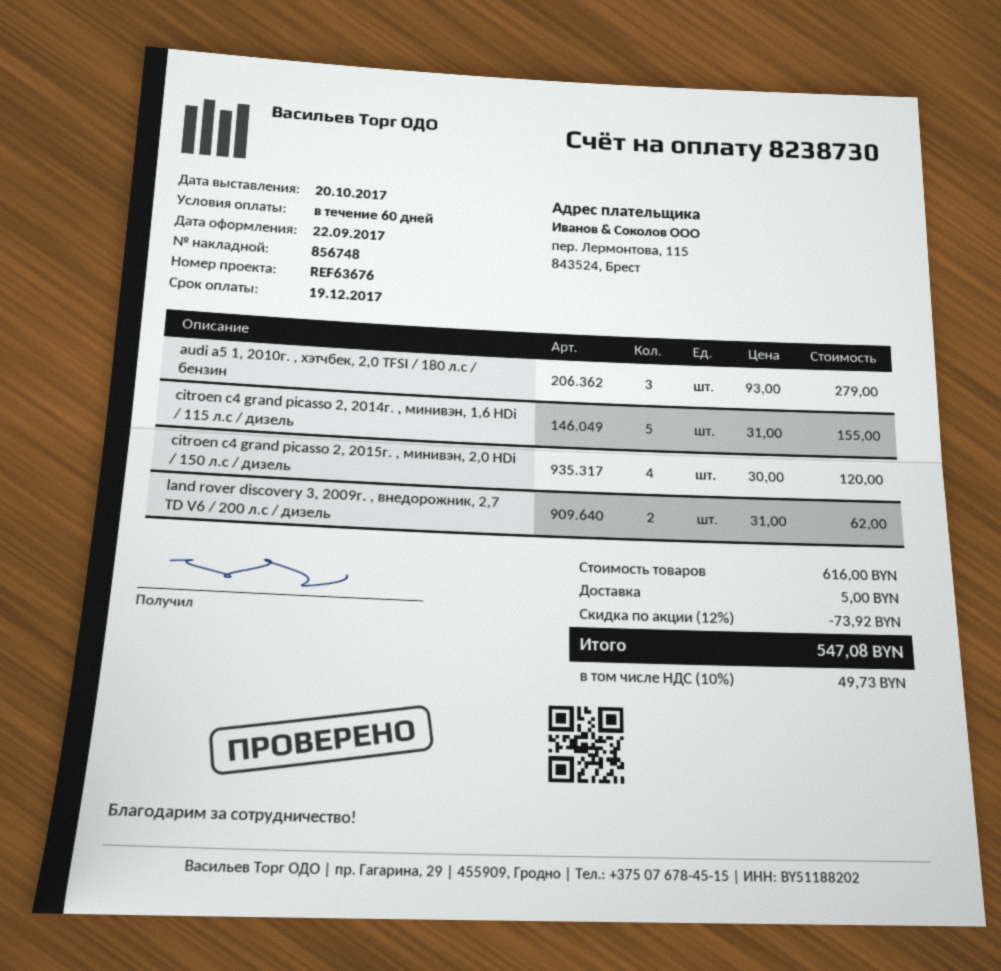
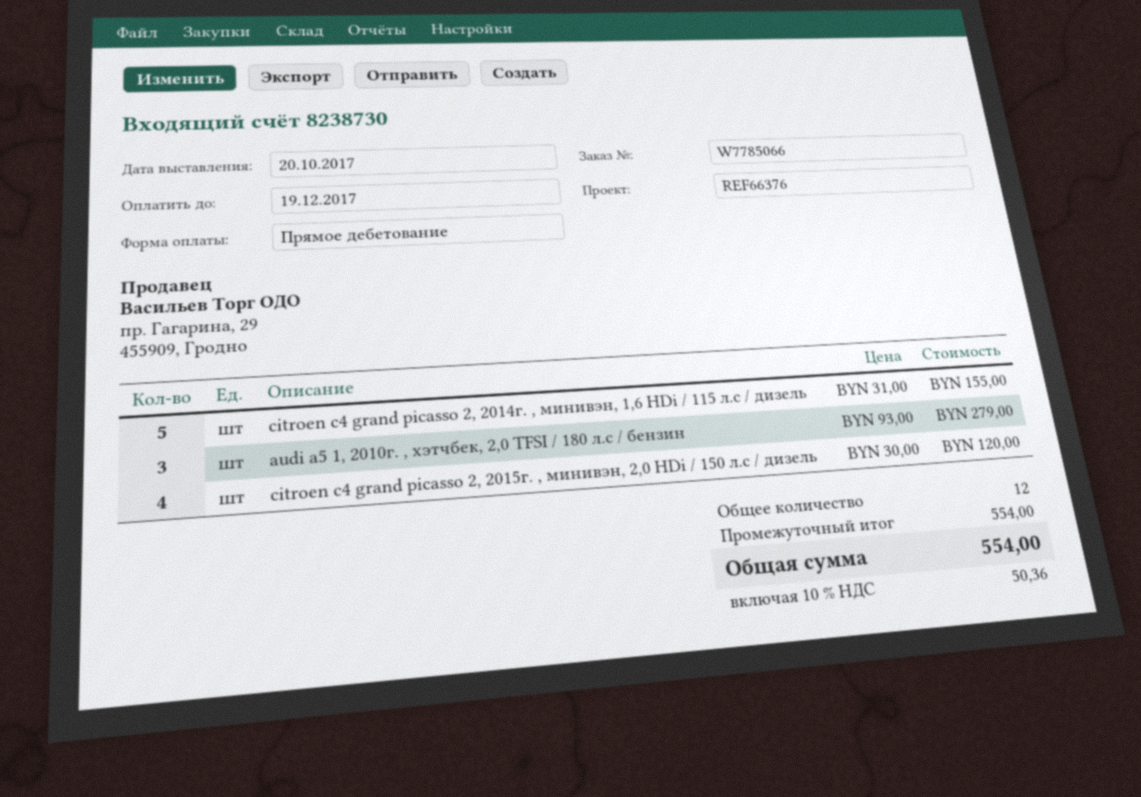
reference: REF63676 -> REF66376
land rover discovery 3, 2009г. , внедорожник, 2,7 TD V6 / 200 л.с / дизель: 2 x 31.00 = 62.00 -> none
subtotal: 616.00 -> 554.00
discount: 12% = 73.92 -> none
shipping: 5.00 -> none
tax: 10% = 49.73 -> 10% = 50.36
total: 547.08 -> 554.00

